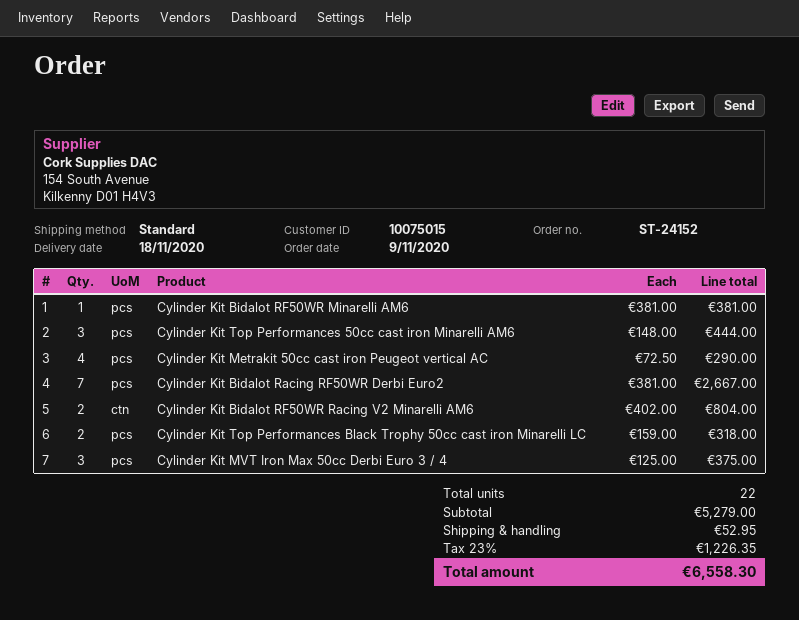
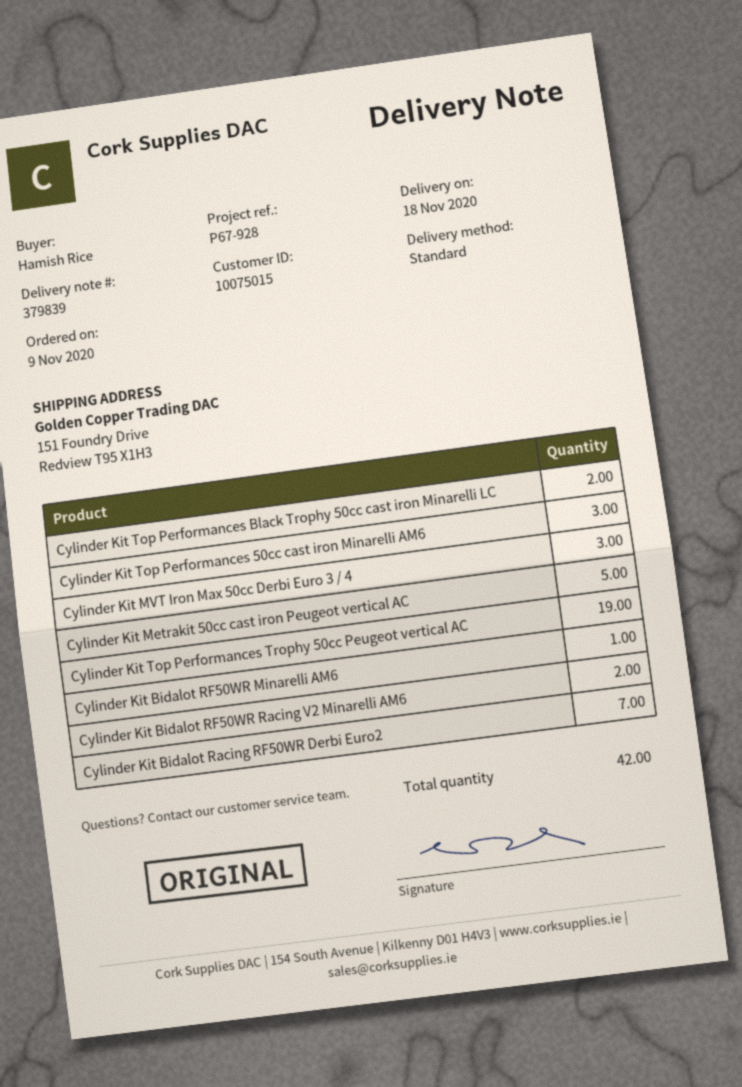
Cylinder Kit Metrakit 50cc cast iron Peugeot vertical AC: 4 -> 5
Cylinder Kit Top Performances Trophy 50cc Peugeot vertical AC: none -> 19
total quantity: 22 -> 42

